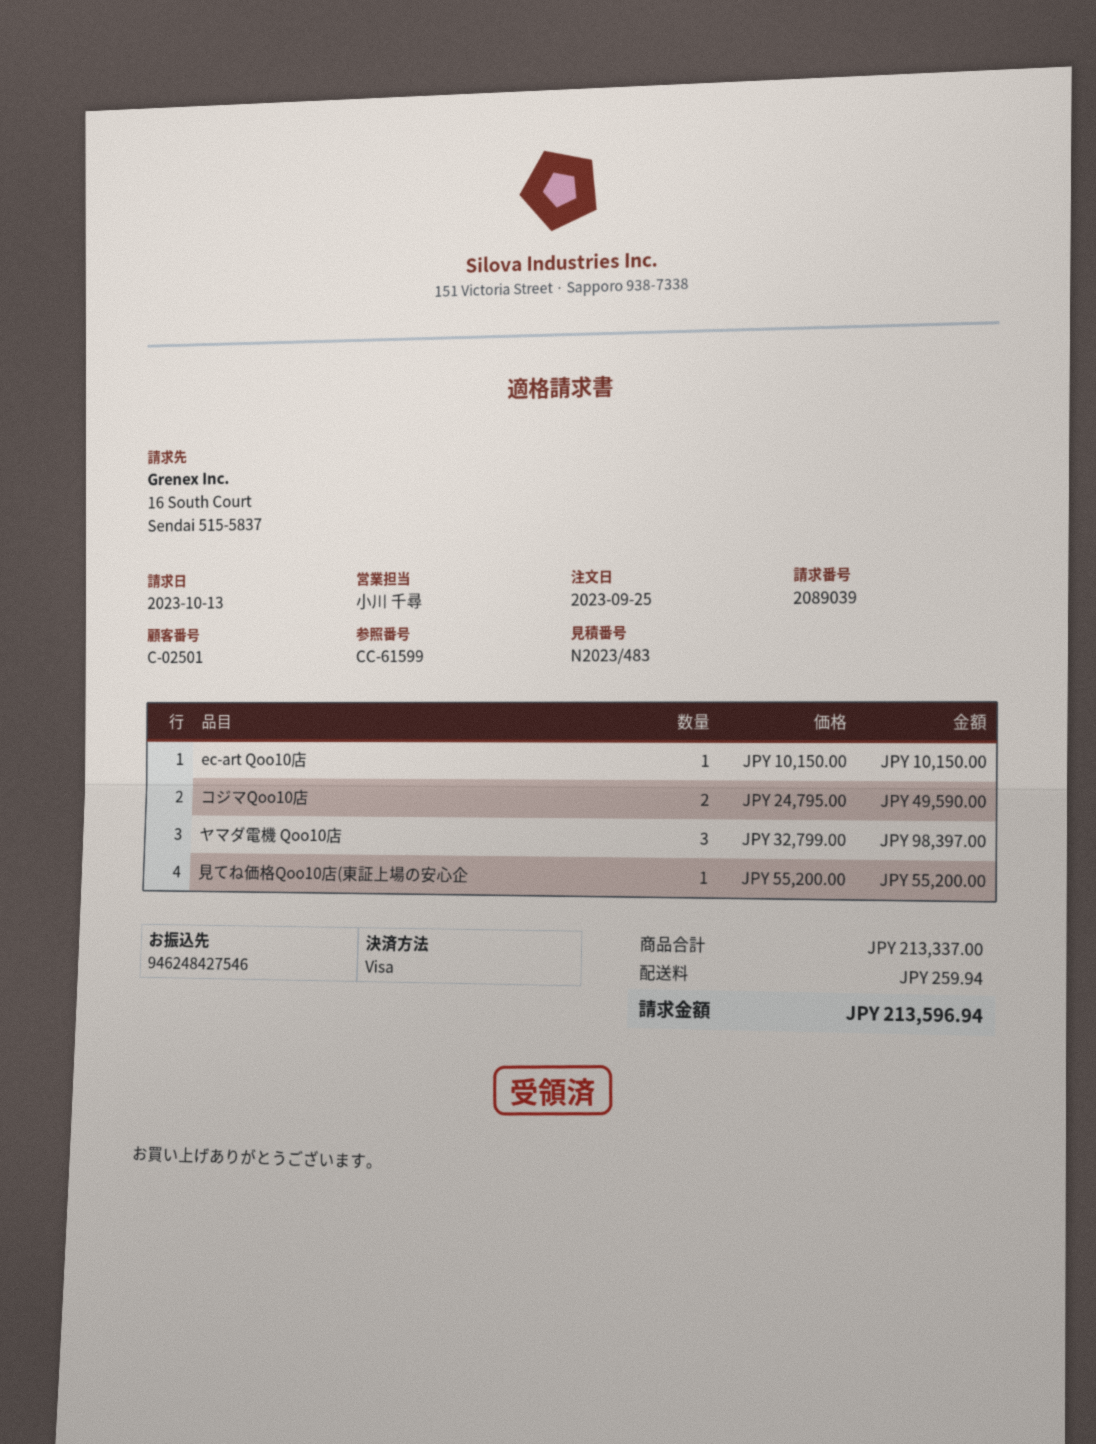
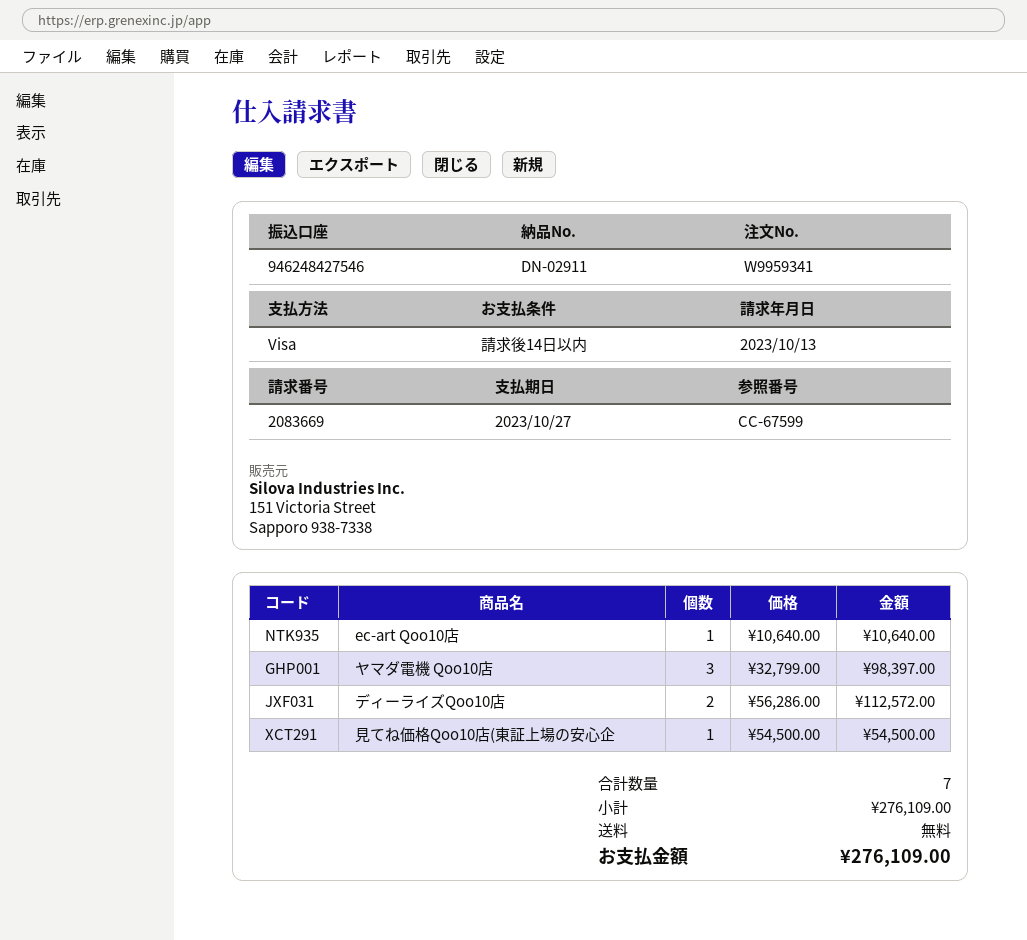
invoice number: 2089039 -> 2083669
reference: CC-61599 -> CC-67599
ec-art Qoo10店: 1 x 10150.00 = 10150.00 -> 1 x 10640.00 = 10640.00
コジマQoo10店: 2 x 24795.00 = 49590.00 -> none
見てね価格Qoo10店(東証上場の安心企: 1 x 55200.00 = 55200.00 -> 1 x 54500.00 = 54500.00
ディーライズQoo10店: none -> 2 x 56286.00 = 112572.00
subtotal: 213337.00 -> 276109.00
shipping: 259.94 -> 0.00
total: 213596.94 -> 276109.00

